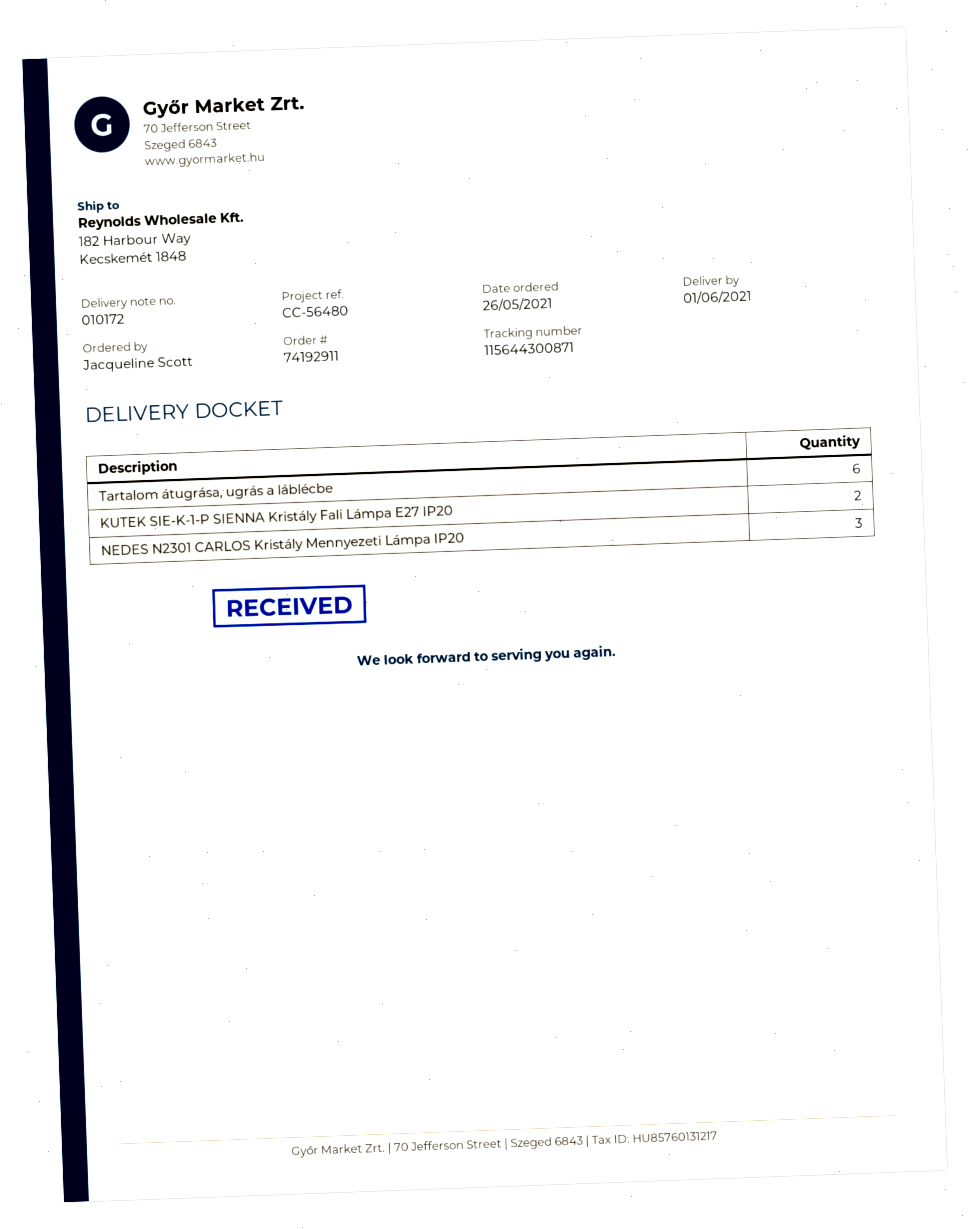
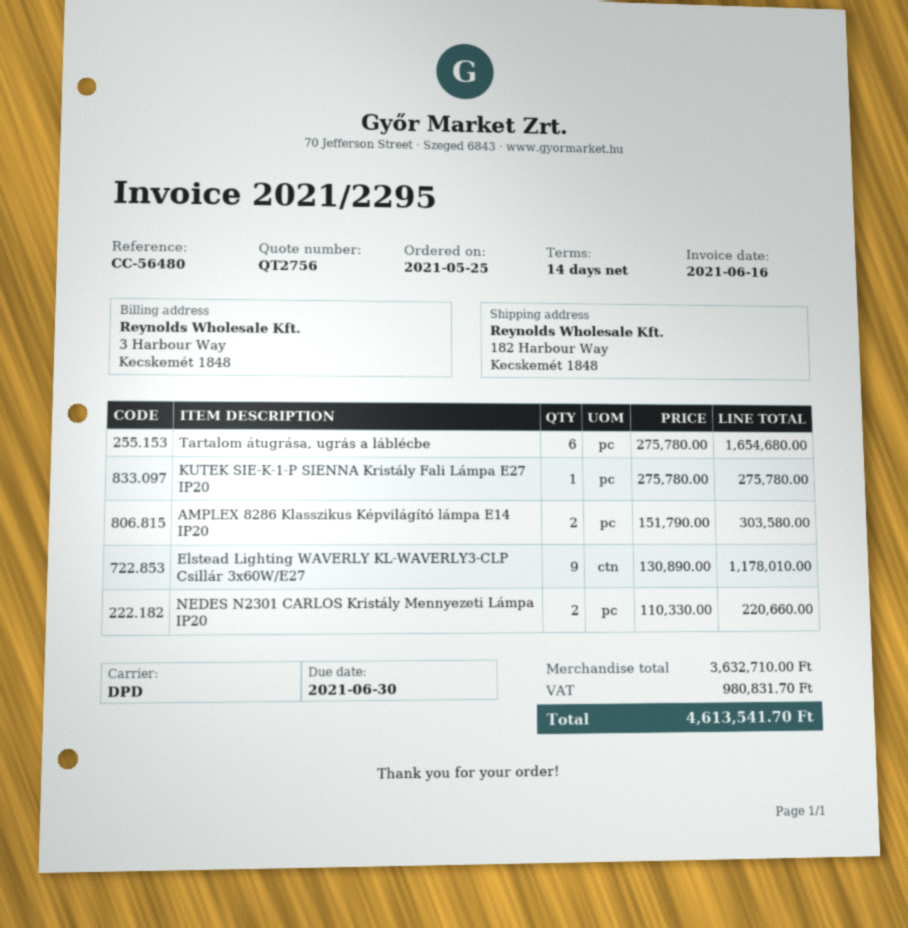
order date: 2021-05-26 -> 2021-05-25
KUTEK SIE-K-1-P SIENNA Kristály Fali Lámpa E27 IP20: 2 -> 1
NEDES N2301 CARLOS Kristály Mennyezeti Lámpa IP20: 3 -> 2
AMPLEX 8286 Klasszikus Képvilágító lámpa E14 IP20: none -> 2
Elstead Lighting WAVERLY KL-WAVERLY3-CLP Csillár 3x60W/E27: none -> 9

